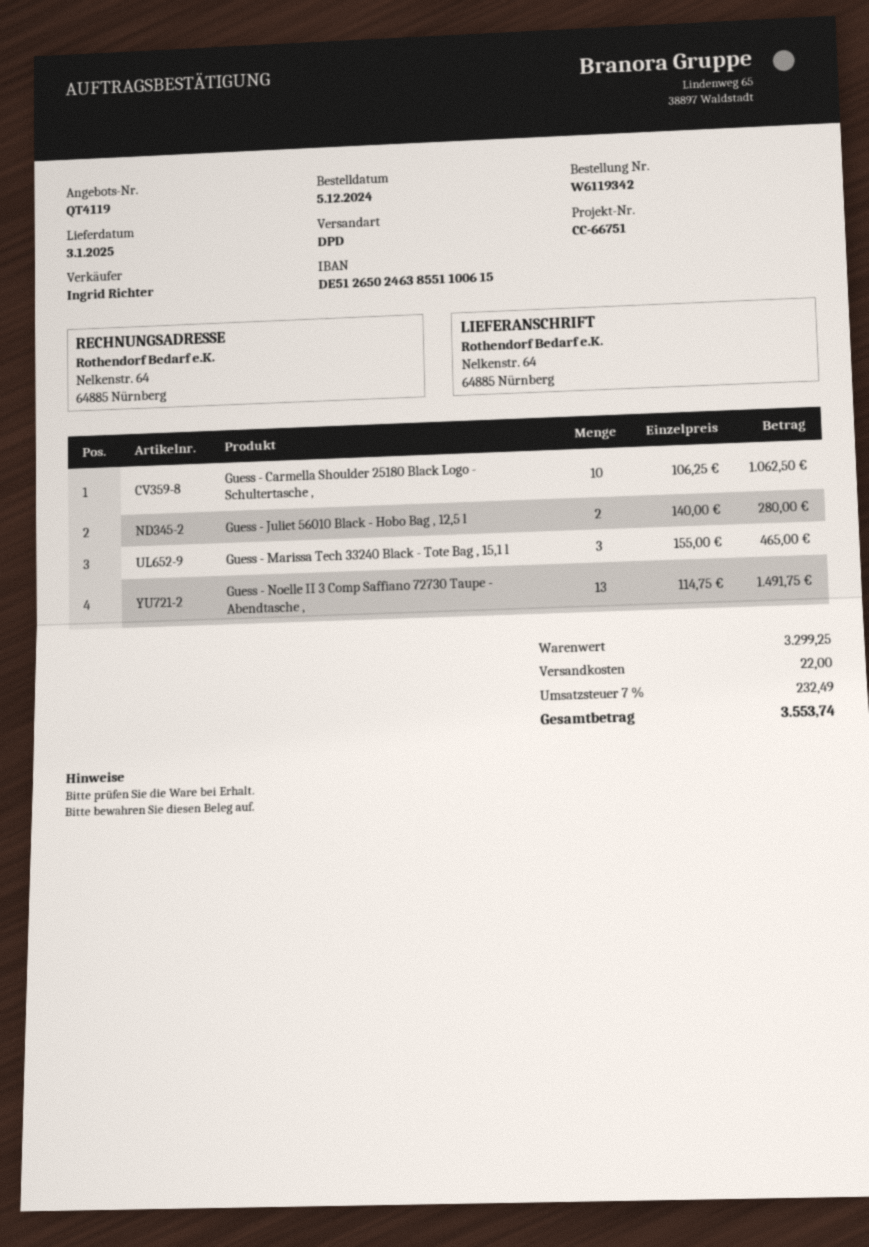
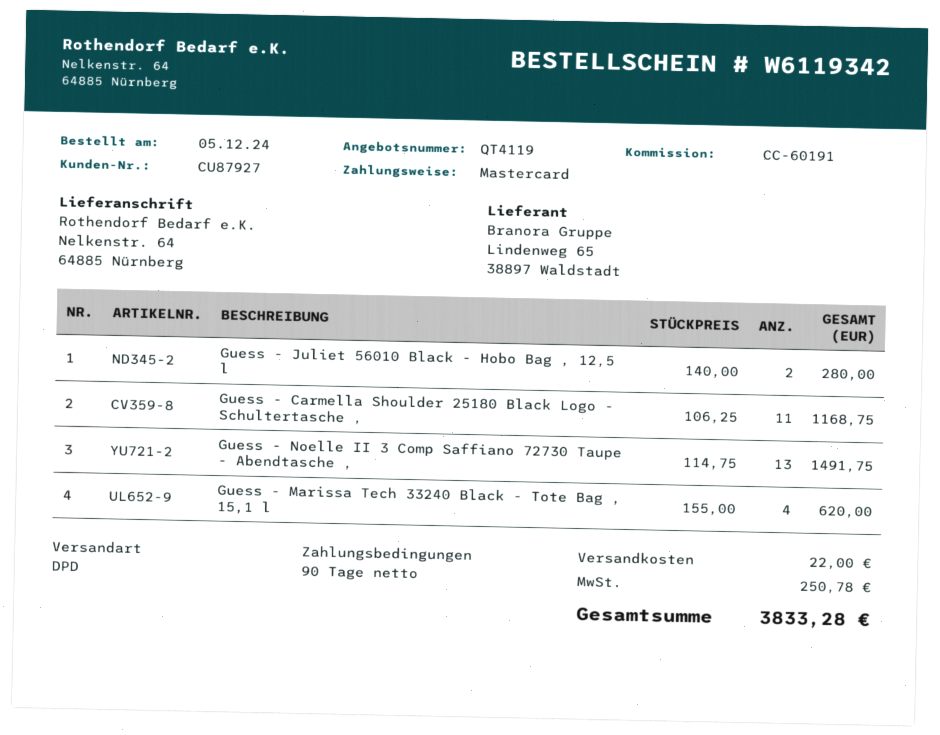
reference: CC-66751 -> CC-60191
Guess - Carmella Shoulder 25180 Black Logo - Schultertasche ,: 10 x 106.25 = 1062.50 -> 11 x 106.25 = 1168.75
Guess - Marissa Tech 33240 Black - Tote Bag , 15,1 l: 3 x 155.00 = 465.00 -> 4 x 155.00 = 620.00
tax: 232.49 -> 250.78
total: 3553.74 -> 3833.28

